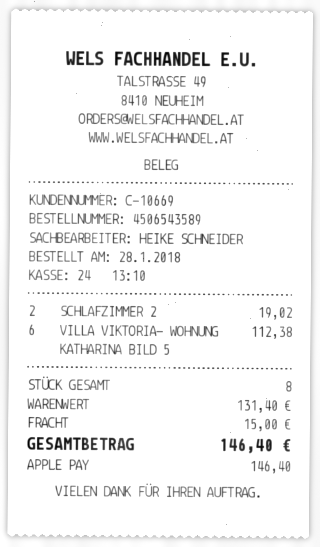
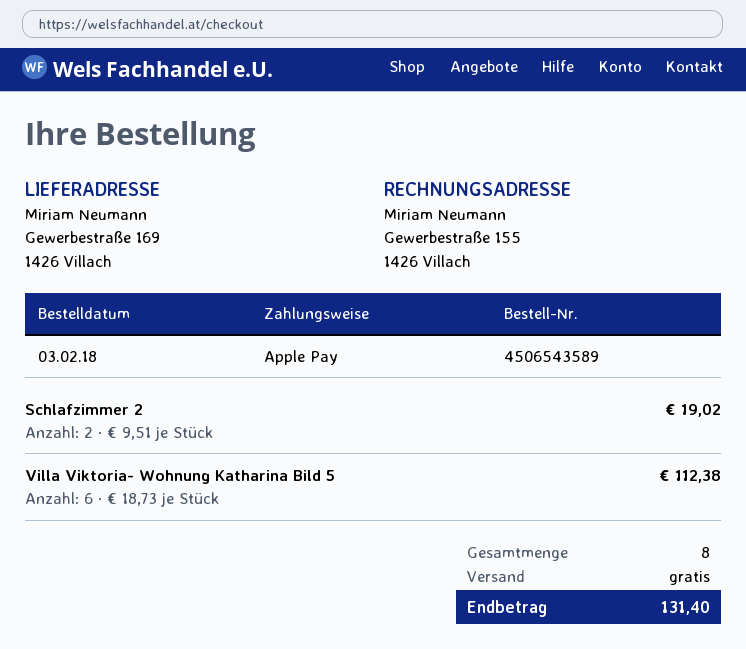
order date: 2018-01-28 -> 2018-02-03
shipping: 15.00 -> 0.00
total: 146.40 -> 131.40

